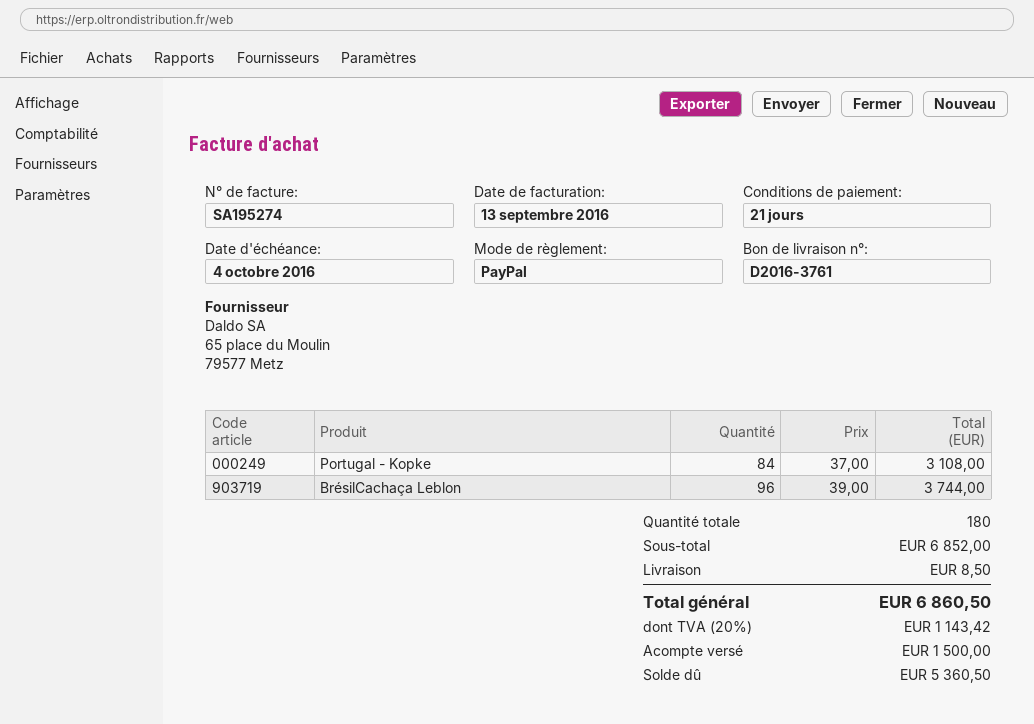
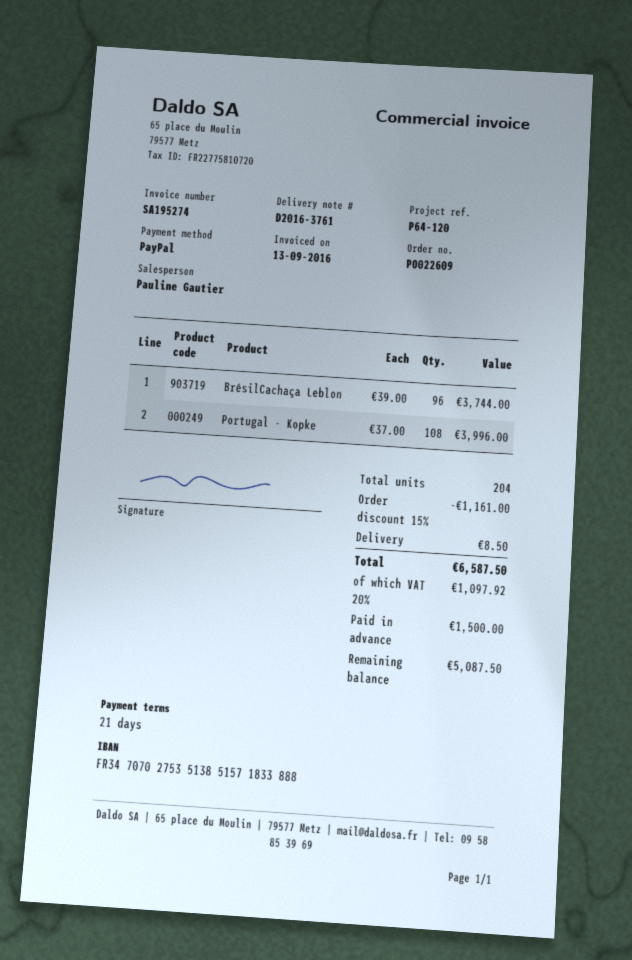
Portugal - Kopke: 84 x 37.00 = 3108.00 -> 108 x 37.00 = 3996.00
total quantity: 180 -> 204
discount: none -> 15% = 1161.00
tax: 20% = 1143.42 -> 20% = 1097.92
total: 6860.50 -> 6587.50
balance: 5360.50 -> 5087.50

